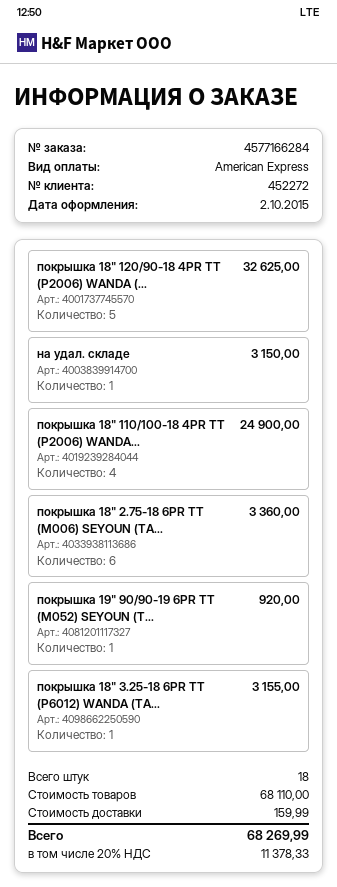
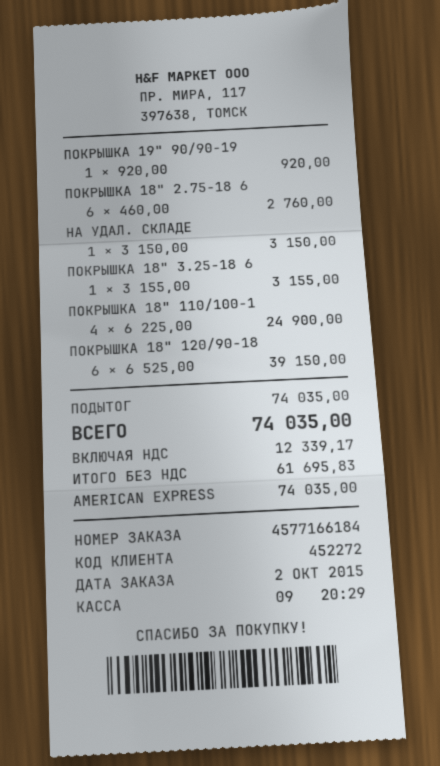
order number: 4577166284 -> 4577166184
покрышка 18" 120/90-18 4PR TT (P2006) WANDA (...: 5 for 32625.00 -> 6 for 39150.00
покрышка 18" 2.75-18 6PR TT (M006) SEYOUN (TA...: 6 for 3360.00 -> 6 for 2760.00
subtotal: 68110.00 -> 74035.00
shipping: 159.99 -> none
tax: 11378.33 -> 12339.17
total: 68269.99 -> 74035.00

